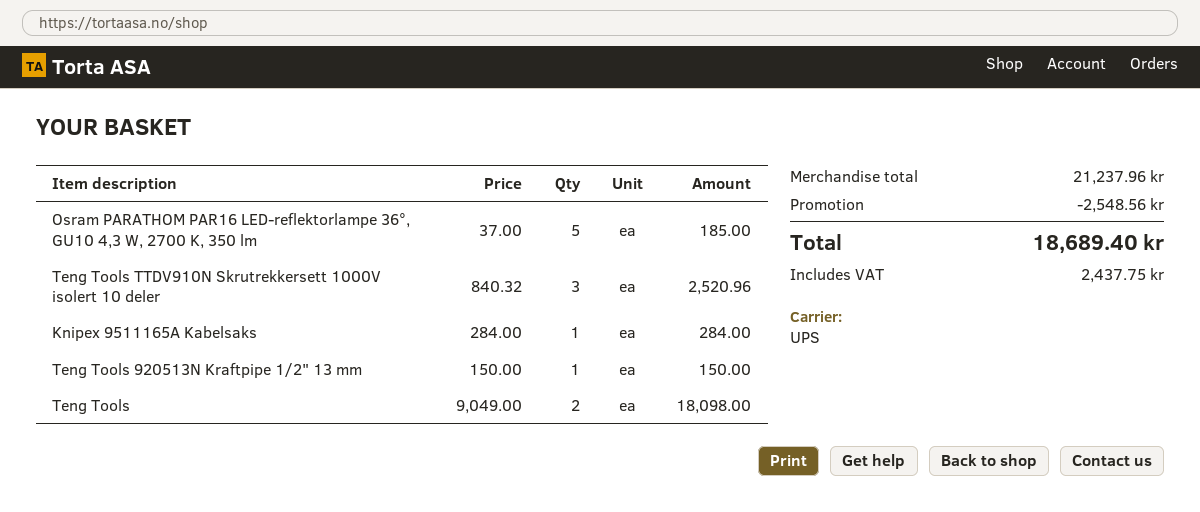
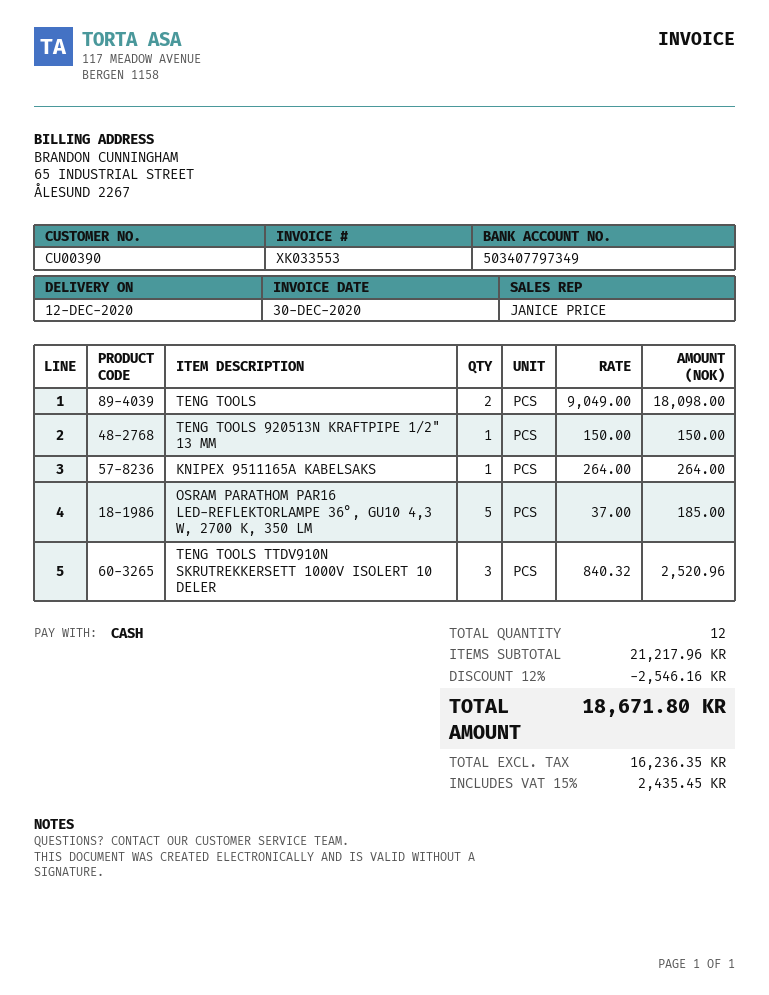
Knipex 9511165A Kabelsaks: 1 x 284.00 = 284.00 -> 1 x 264.00 = 264.00
subtotal: 21237.96 -> 21217.96
discount: 2548.56 -> 2546.16
tax: 2437.75 -> 2435.45
total: 18689.40 -> 18671.80

